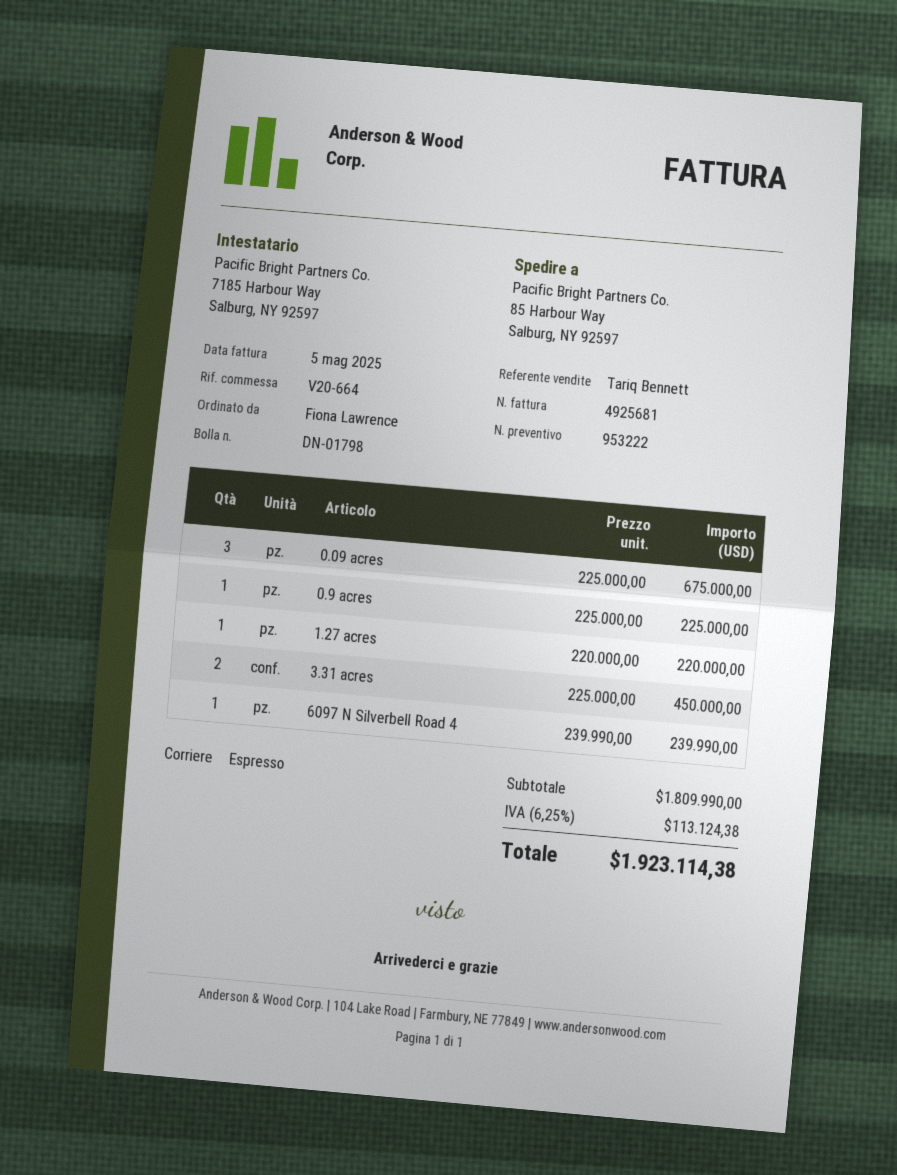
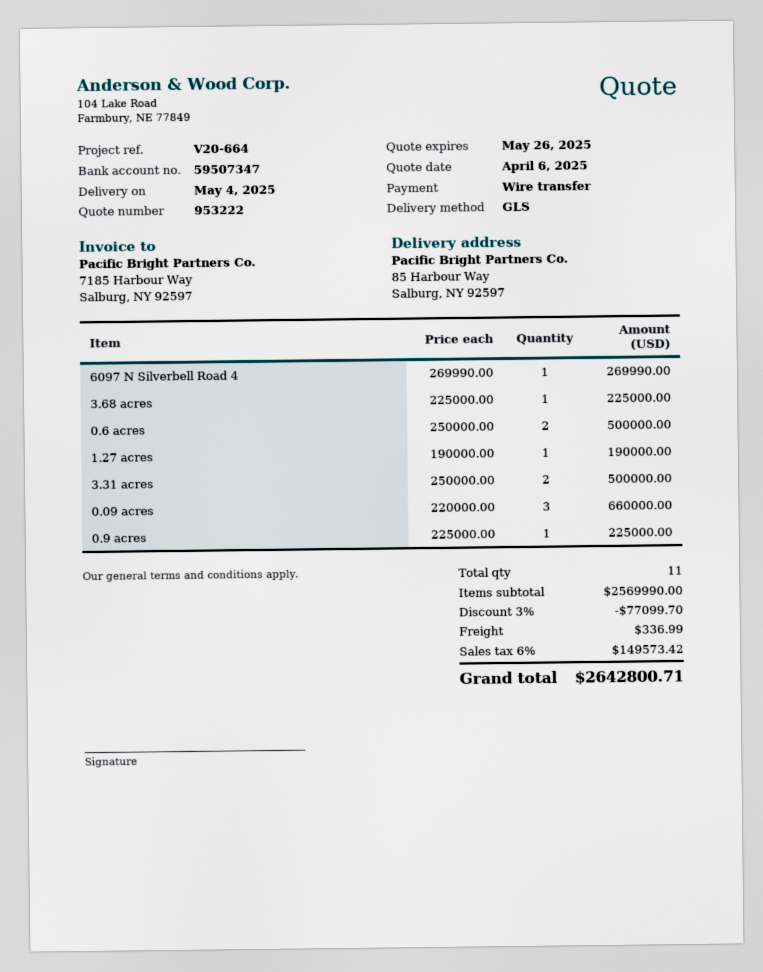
shipping method: express -> GLS
0.09 acres: 3 x 225000.00 = 675000.00 -> 3 x 220000.00 = 660000.00
1.27 acres: 1 x 220000.00 = 220000.00 -> 1 x 190000.00 = 190000.00
3.31 acres: 2 x 225000.00 = 450000.00 -> 2 x 250000.00 = 500000.00
6097 N Silverbell Road 4: 1 x 239990.00 = 239990.00 -> 1 x 269990.00 = 269990.00
3.68 acres: none -> 1 x 225000.00 = 225000.00
0.6 acres: none -> 2 x 250000.00 = 500000.00
subtotal: 1809990.00 -> 2569990.00
discount: none -> 3% = 77099.70
shipping: none -> 336.99
tax: 6.25% = 113124.38 -> 6% = 149573.42
total: 1923114.38 -> 2642800.71

